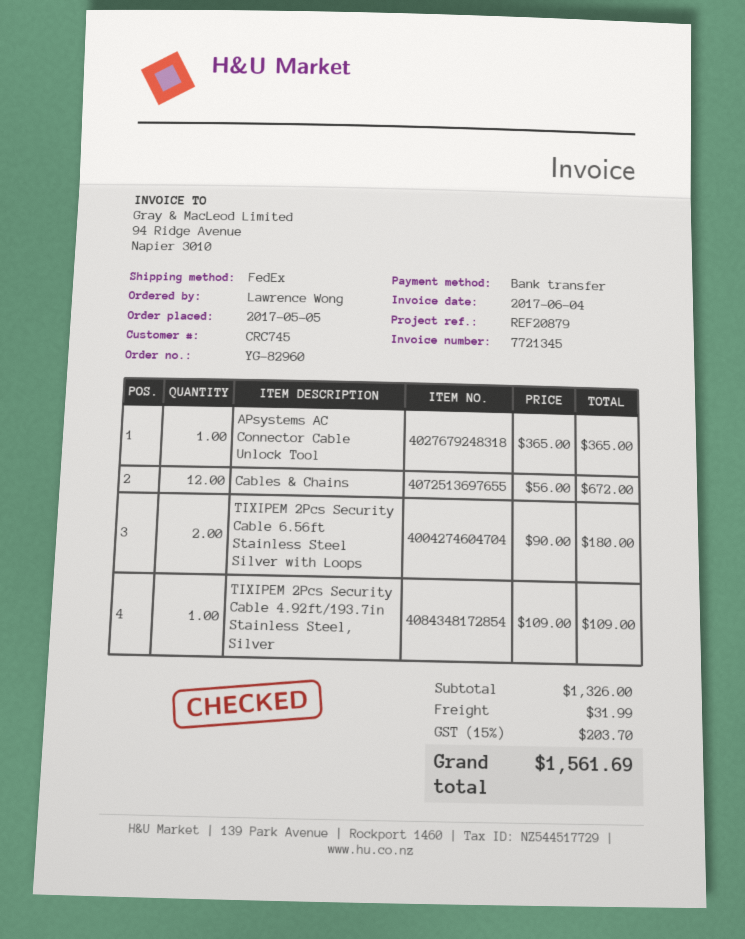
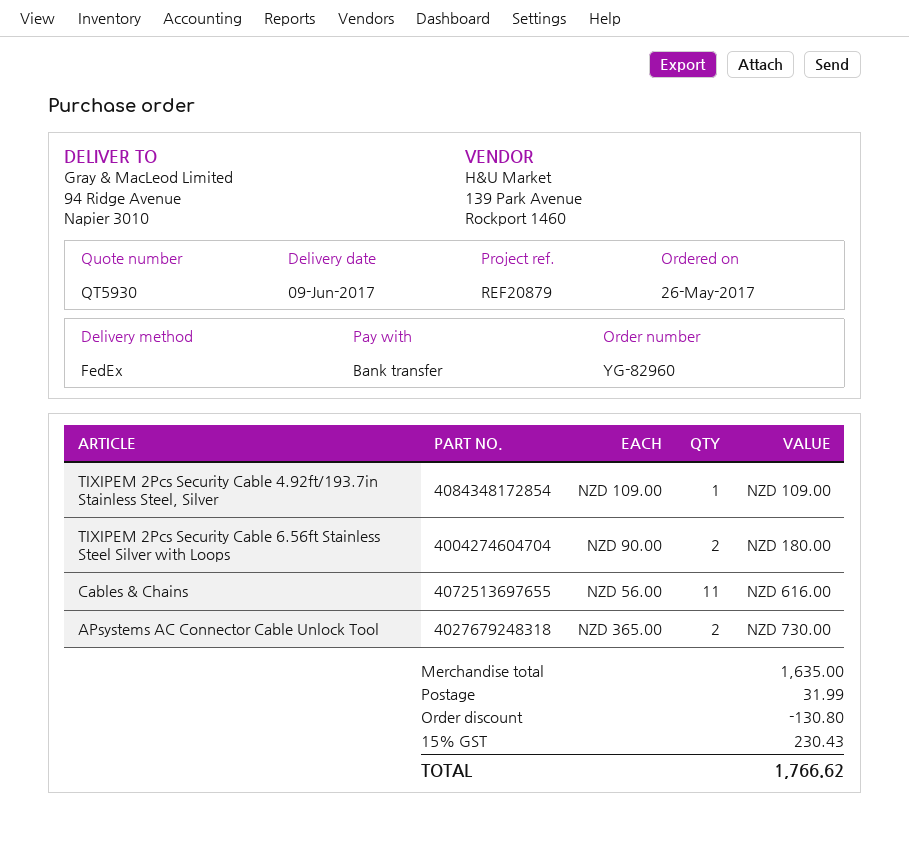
order date: 2017-05-05 -> 2017-05-26
APsystems AC Connector Cable Unlock Tool: 1 x 365.00 = 365.00 -> 2 x 365.00 = 730.00
Cables & Chains: 12 x 56.00 = 672.00 -> 11 x 56.00 = 616.00
subtotal: 1326.00 -> 1635.00
discount: none -> 130.80
tax: 15% = 203.70 -> 15% = 230.43
total: 1561.69 -> 1766.62

